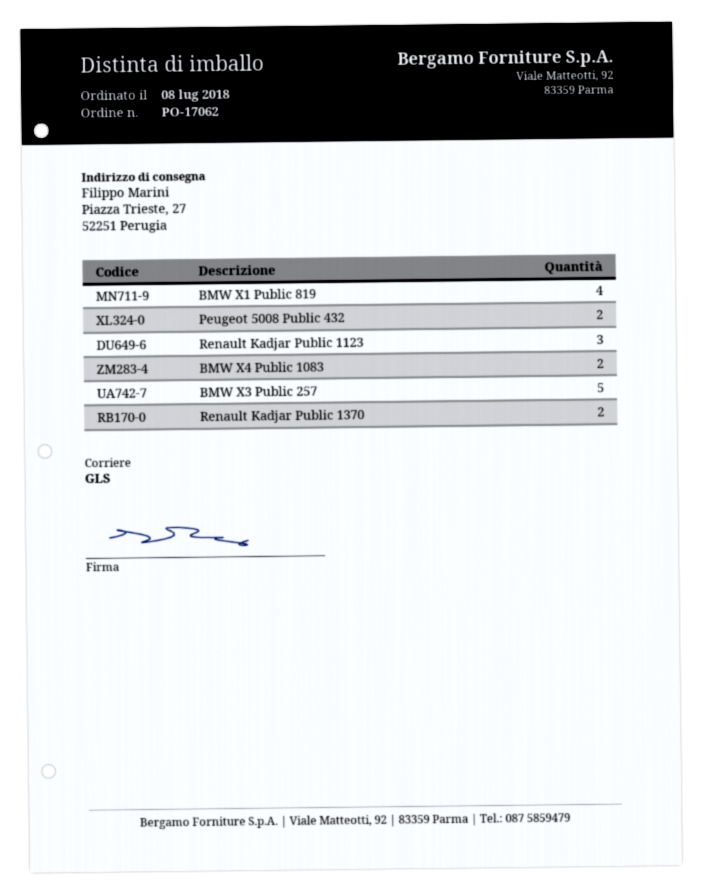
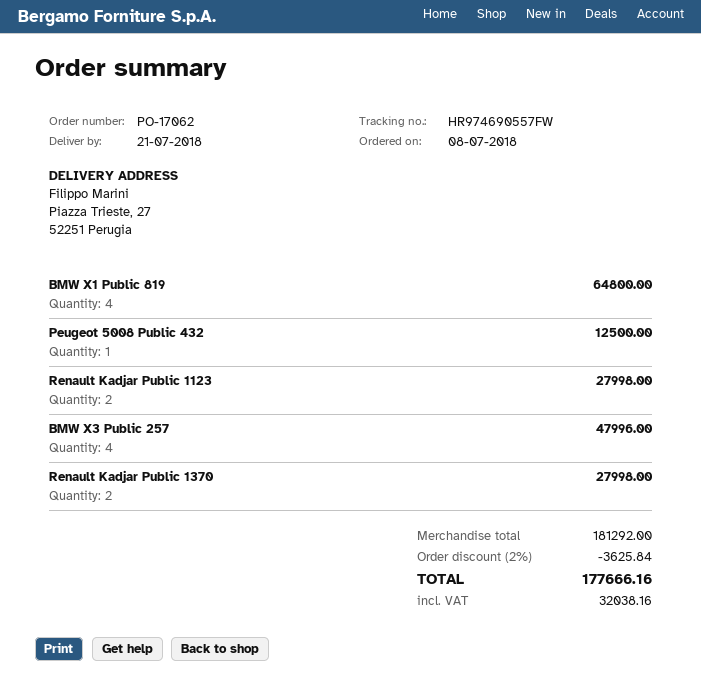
Peugeot 5008 Public 432: 2 -> 1
Renault Kadjar Public 1123: 3 -> 2
BMW X4 Public 1083: 2 -> none
BMW X3 Public 257: 5 -> 4

